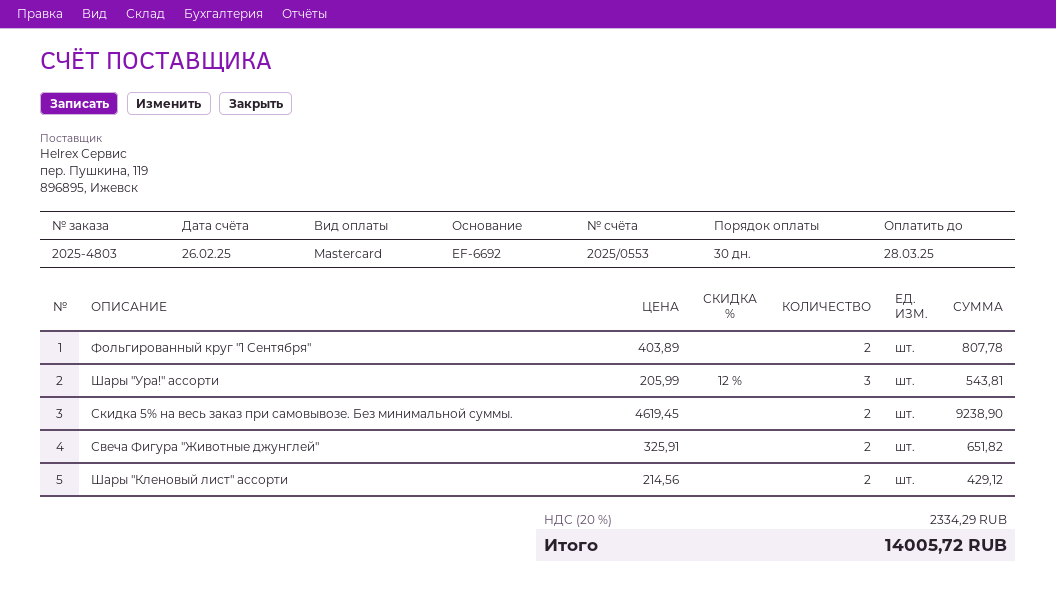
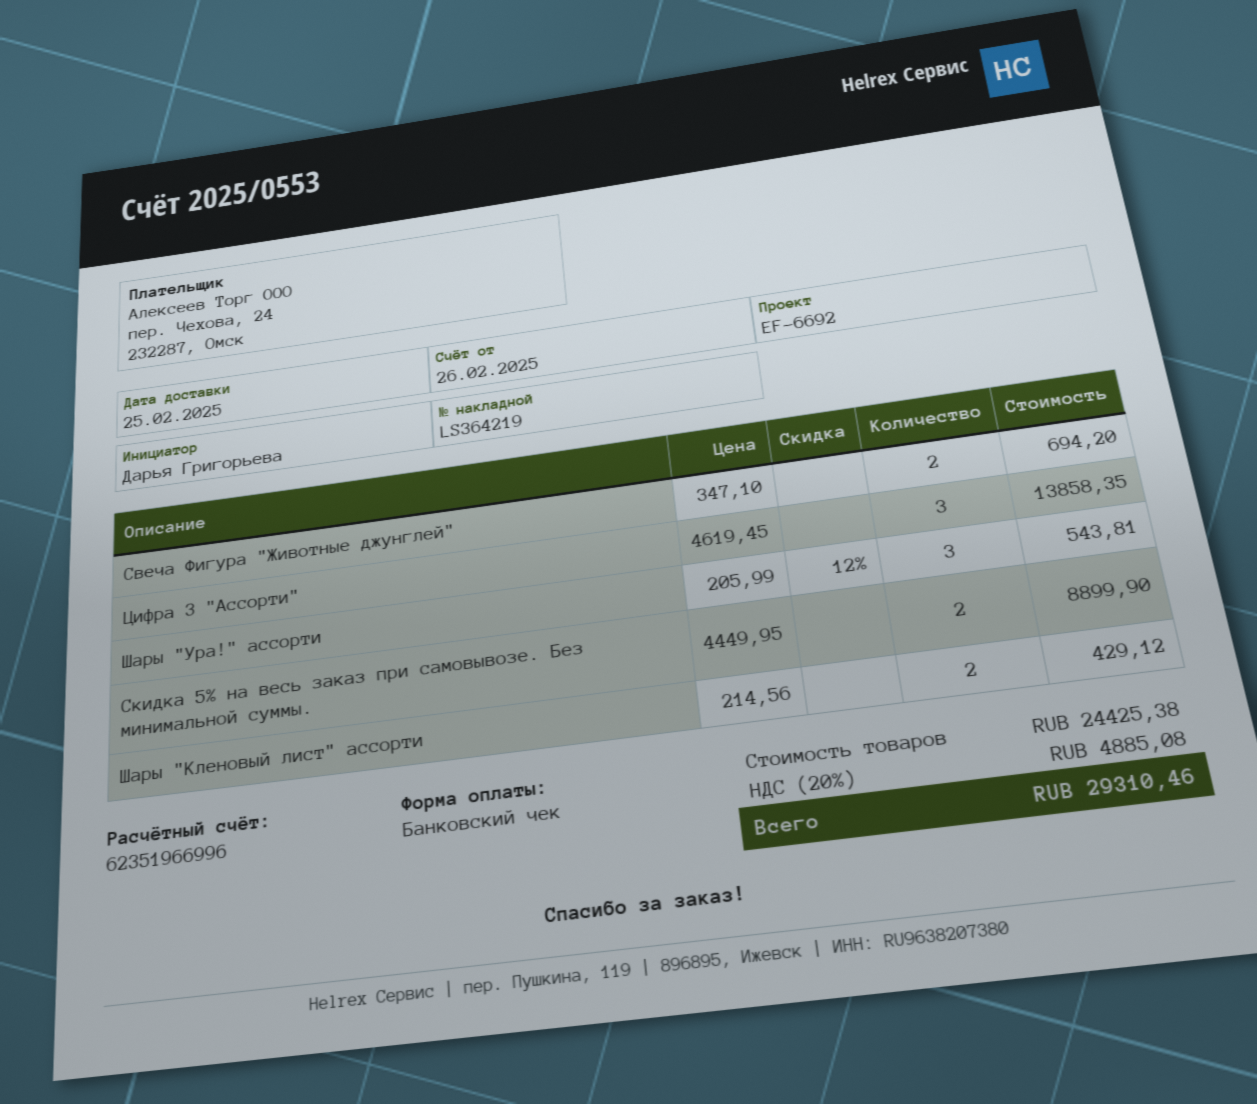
payment method: Mastercard -> cheque
Фольгированный круг "1 Сентября": 2 x 403.89 = 807.78 -> none
Скидка 5% на весь заказ при самовывозе. Без минимальной суммы.: 2 x 4619.45 = 9238.90 -> 2 x 4449.95 = 8899.90
Свеча Фигура "Животные джунглей": 2 x 325.91 = 651.82 -> 2 x 347.10 = 694.20
Цифра 3 "Ассорти": none -> 3 x 4619.45 = 13858.35
tax: 20% = 2334.29 -> 20% = 4885.08
total: 14005.72 -> 29310.46

